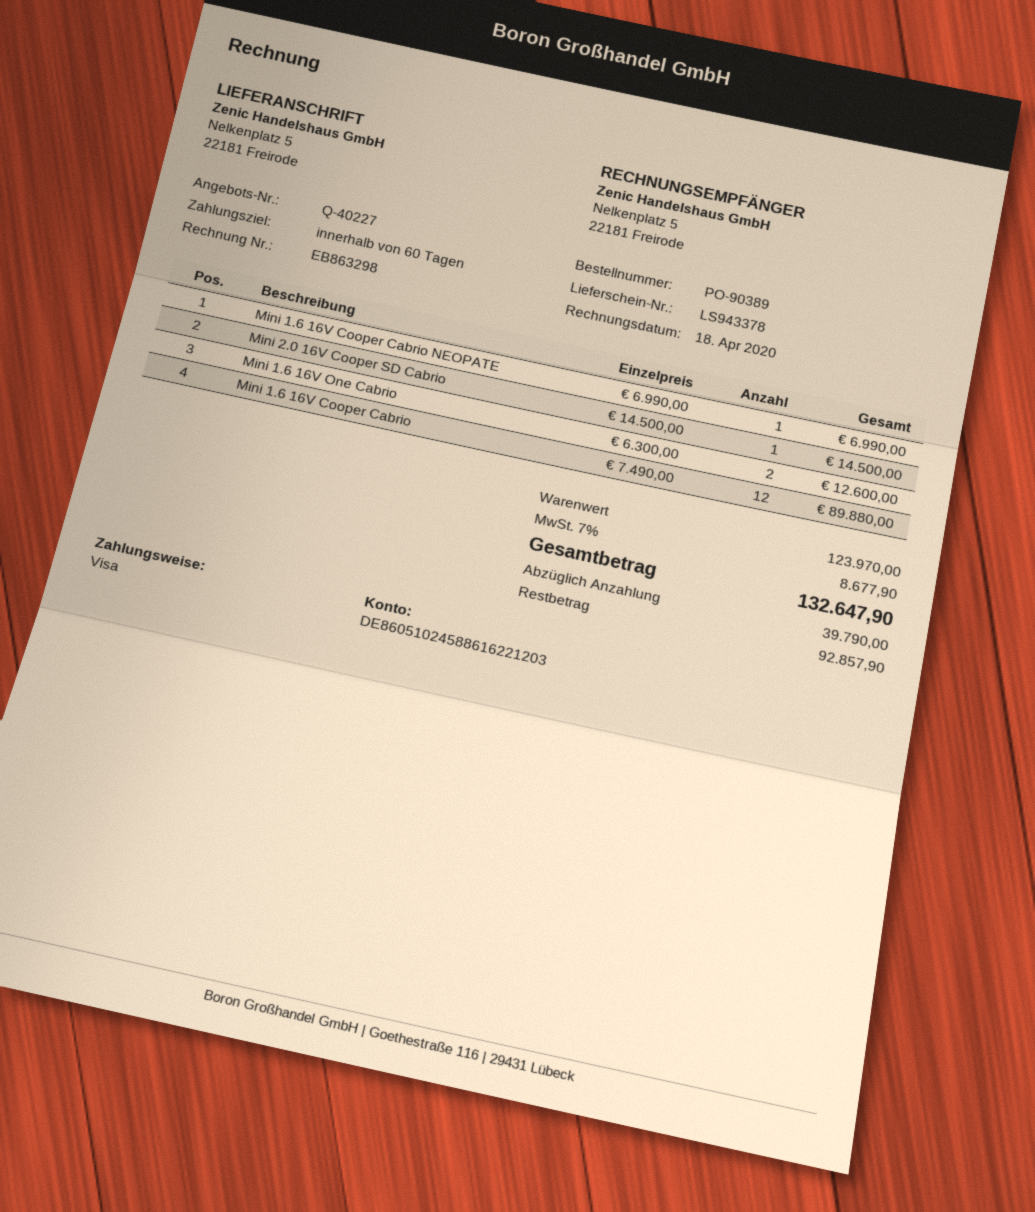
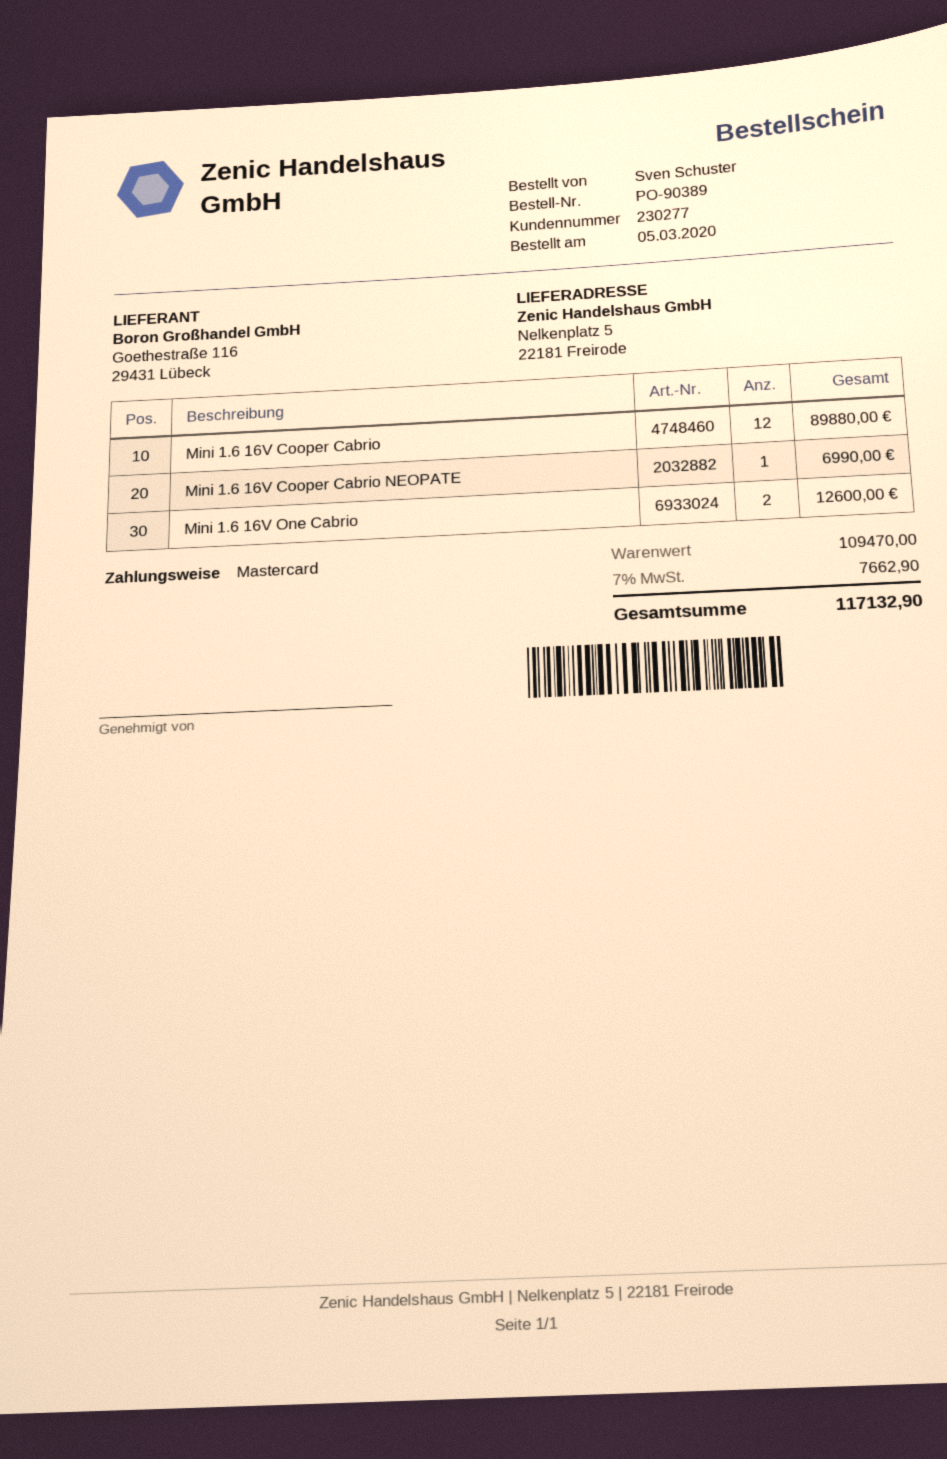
payment method: Visa -> Mastercard
Mini 2.0 16V Cooper SD Cabrio: 1 for 14500.00 -> none
subtotal: 123970.00 -> 109470.00
tax: 7% = 8677.90 -> 7% = 7662.90
total: 132647.90 -> 117132.90

